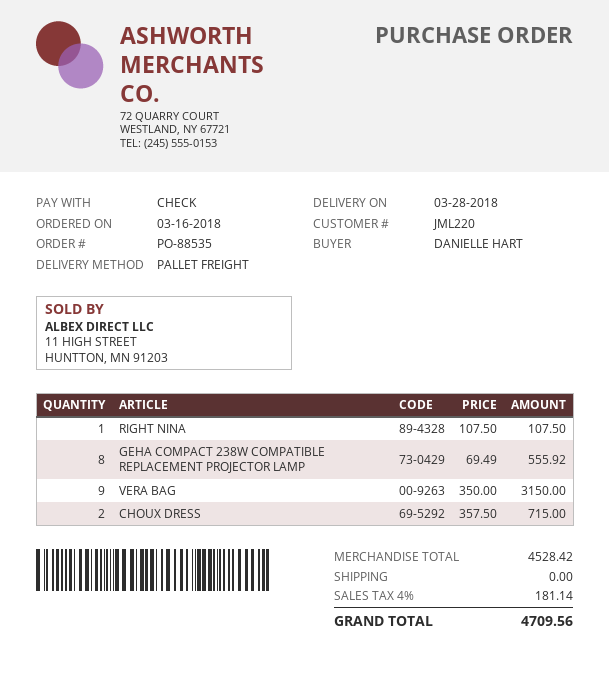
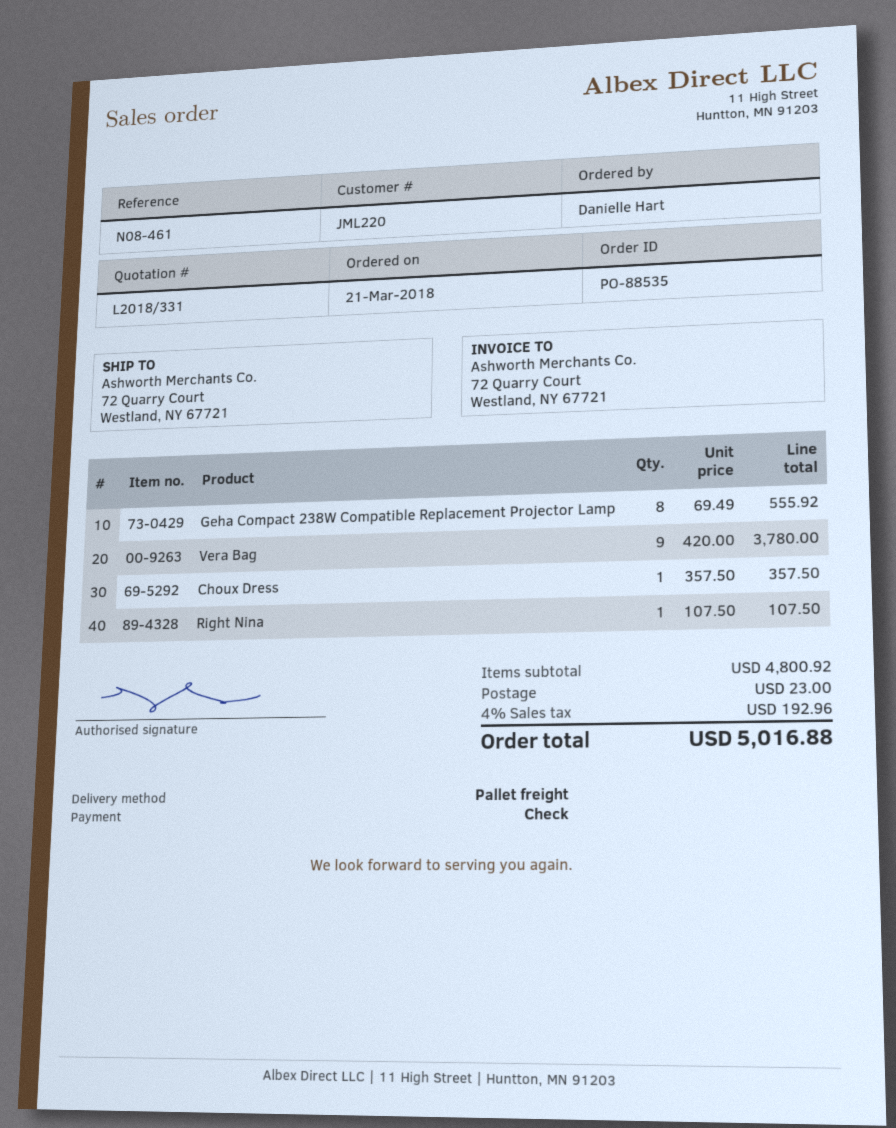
order date: 2018-03-16 -> 2018-03-21
VERA BAG: 9 x 350.00 = 3150.00 -> 9 x 420.00 = 3780.00
CHOUX DRESS: 2 x 357.50 = 715.00 -> 1 x 357.50 = 357.50
subtotal: 4528.42 -> 4800.92
shipping: 0.00 -> 23.00
tax: 4% = 181.14 -> 4% = 192.96
total: 4709.56 -> 5016.88

